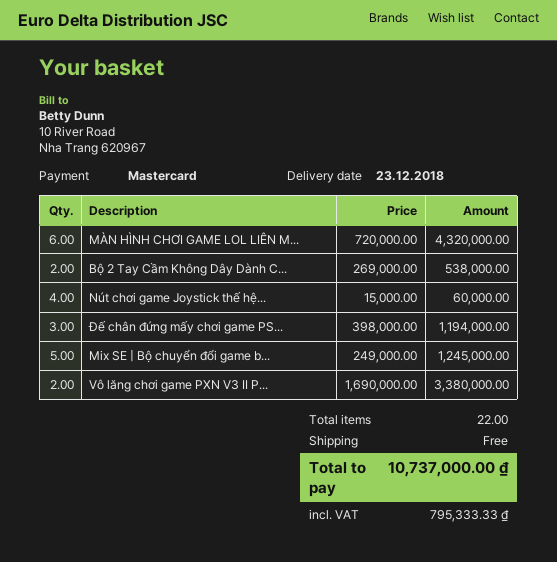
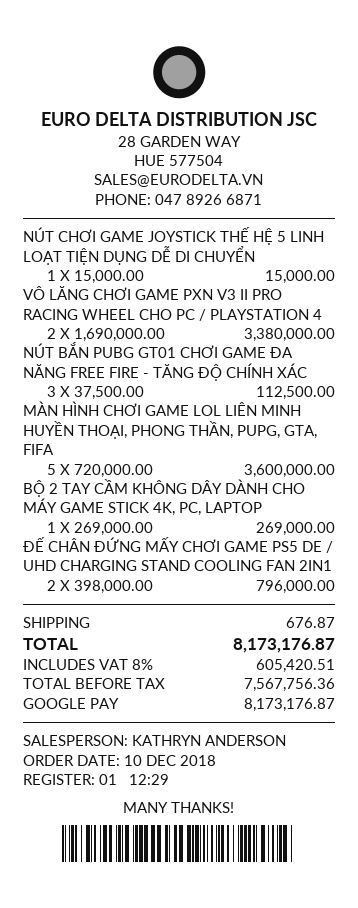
payment method: Mastercard -> Google Pay
MÀN HÌNH CHƠI GAME LOL LIÊN M...: 6 x 720000.00 = 4320000.00 -> 5 x 720000.00 = 3600000.00
Bộ 2 Tay Cầm Không Dây Dành C...: 2 x 269000.00 = 538000.00 -> 1 x 269000.00 = 269000.00
Nút chơi game Joystick thế hệ...: 4 x 15000.00 = 60000.00 -> 1 x 15000.00 = 15000.00
Đế chân đứng mấy chơi game PS...: 3 x 398000.00 = 1194000.00 -> 2 x 398000.00 = 796000.00
Mix SE | Bộ chuyển đổi game b...: 5 x 249000.00 = 1245000.00 -> none
NÚT BẮN PUBG GT01 CHƠI GAME ĐA NĂNG FREE FIRE - TĂNG ĐỘ CHÍNH XÁC: none -> 3 x 37500.00 = 112500.00
shipping: 0.00 -> 676.87
tax: 795333.33 -> 605420.51
total: 10737000.00 -> 8173176.87

